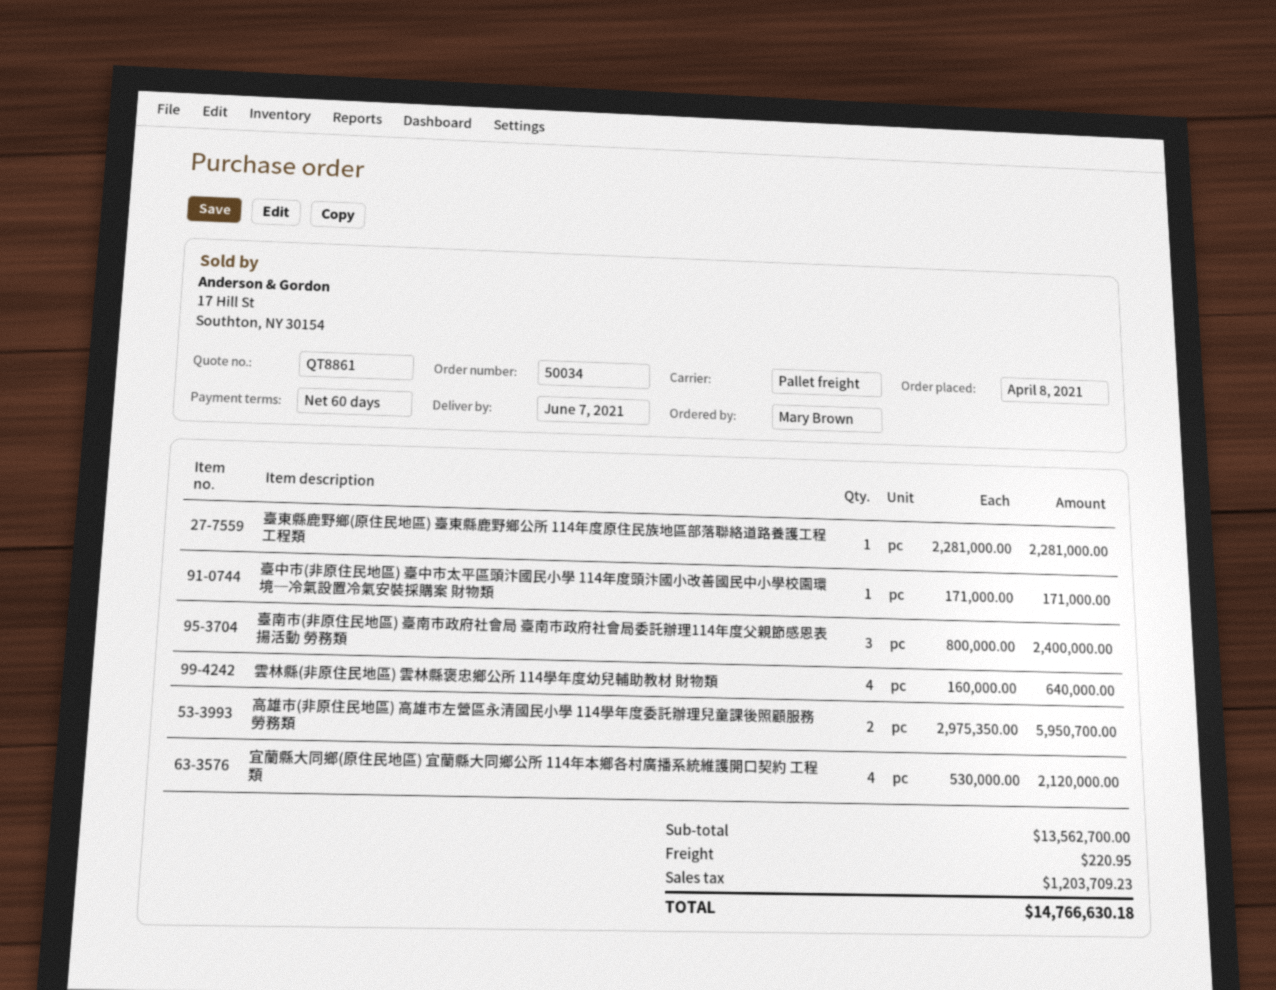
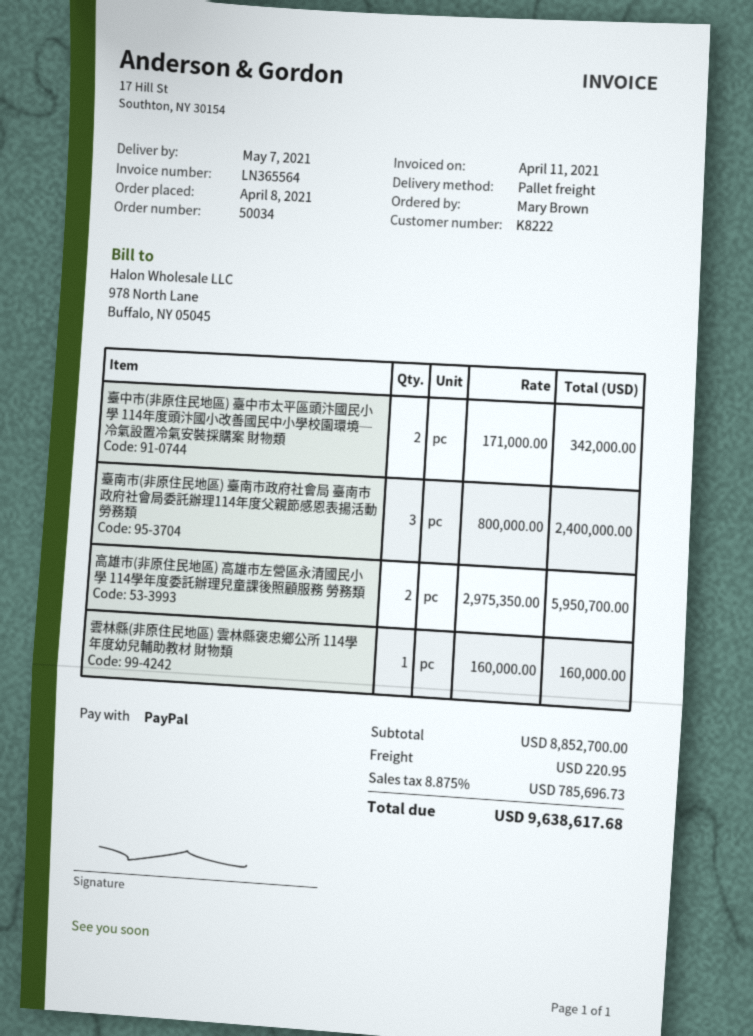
delivery date: 2021-06-07 -> 2021-05-07
臺東縣鹿野鄉(原住民地區) 臺東縣鹿野鄉公所 114年度原住民族地區部落聯絡道路養護工程 工程類: 1 x 2281000.00 = 2281000.00 -> none
臺中市(非原住民地區) 臺中市太平區頭汴國民小學 114年度頭汴國小改善國民中小學校園環境─冷氣設置冷氣安裝採購案 財物類: 1 x 171000.00 = 171000.00 -> 2 x 171000.00 = 342000.00
雲林縣(非原住民地區) 雲林縣褒忠鄉公所 114學年度幼兒輔助教材 財物類: 4 x 160000.00 = 640000.00 -> 1 x 160000.00 = 160000.00
宜蘭縣大同鄉(原住民地區) 宜蘭縣大同鄉公所 114年本鄉各村廣播系統維護開口契約 工程類: 4 x 530000.00 = 2120000.00 -> none
subtotal: 13562700.00 -> 8852700.00
tax: 1203709.23 -> 785696.73
total: 14766630.18 -> 9638617.68

